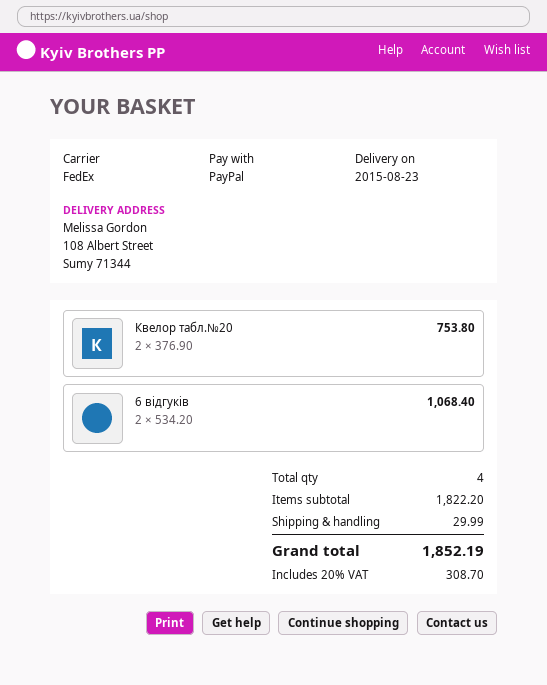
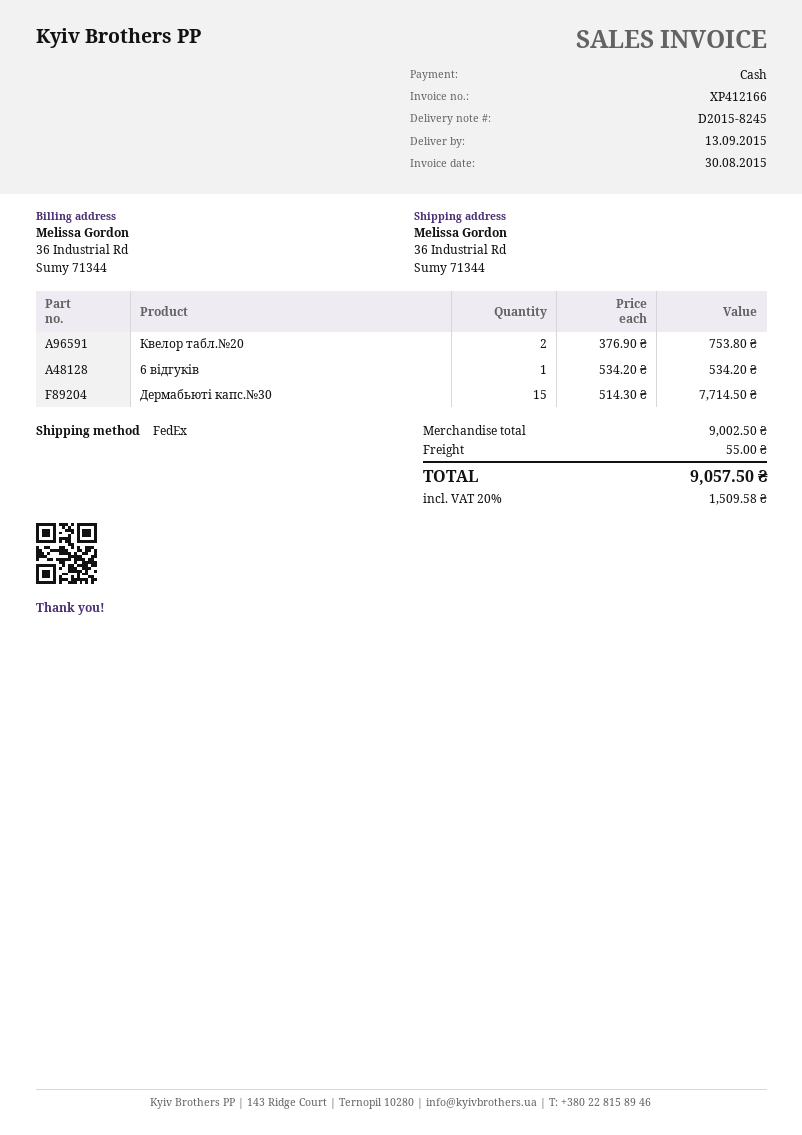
delivery date: 2015-08-23 -> 2015-09-13
payment method: PayPal -> cash
ship to: 108 Albert Street, Sumy 71344 -> 36 Industrial Rd, Sumy 71344
6 відгуків: 2 x 534.20 = 1068.40 -> 1 x 534.20 = 534.20
Дермабьюті капс.№30: none -> 15 x 514.30 = 7714.50
subtotal: 1822.20 -> 9002.50
shipping: 29.99 -> 55.00
tax: 20% = 308.70 -> 20% = 1509.58
total: 1852.19 -> 9057.50

